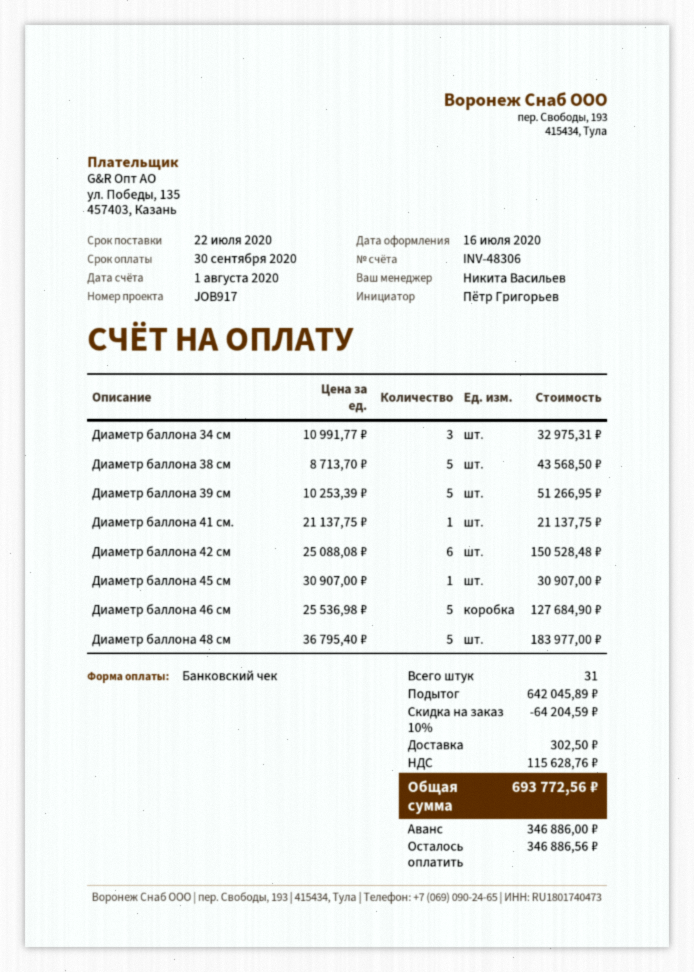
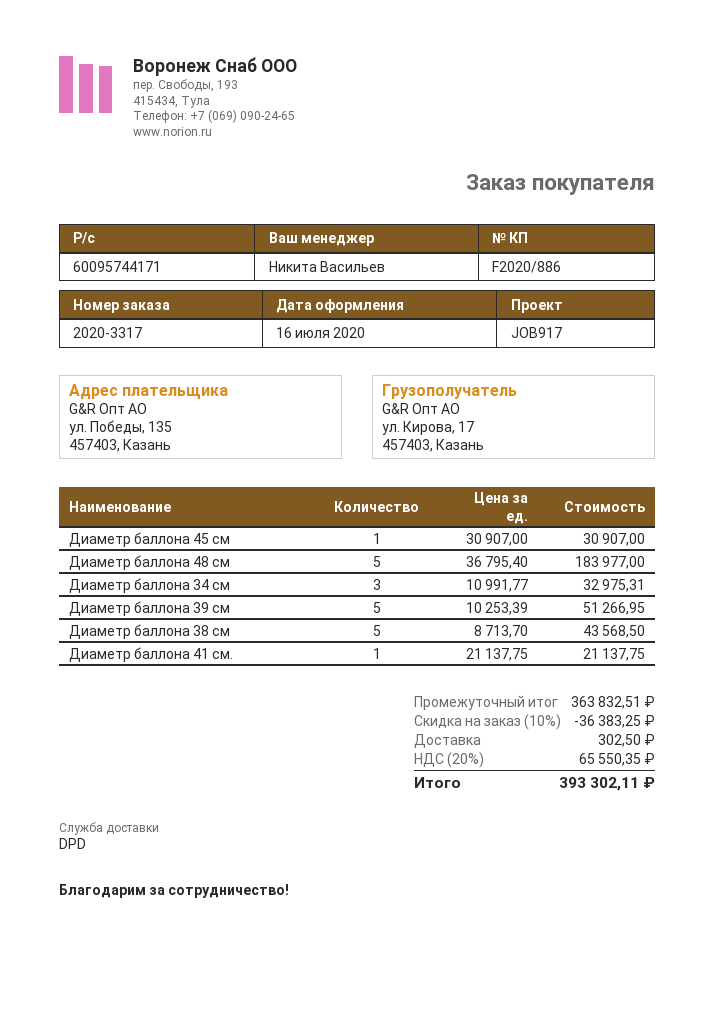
Диаметр баллона 42 см: 6 x 25088.08 = 150528.48 -> none
Диаметр баллона 46 см: 5 x 25536.98 = 127684.90 -> none
subtotal: 642045.89 -> 363832.51
discount: 10% = 64204.59 -> 10% = 36383.25
tax: 115628.76 -> 65550.35
total: 693772.56 -> 393302.11

